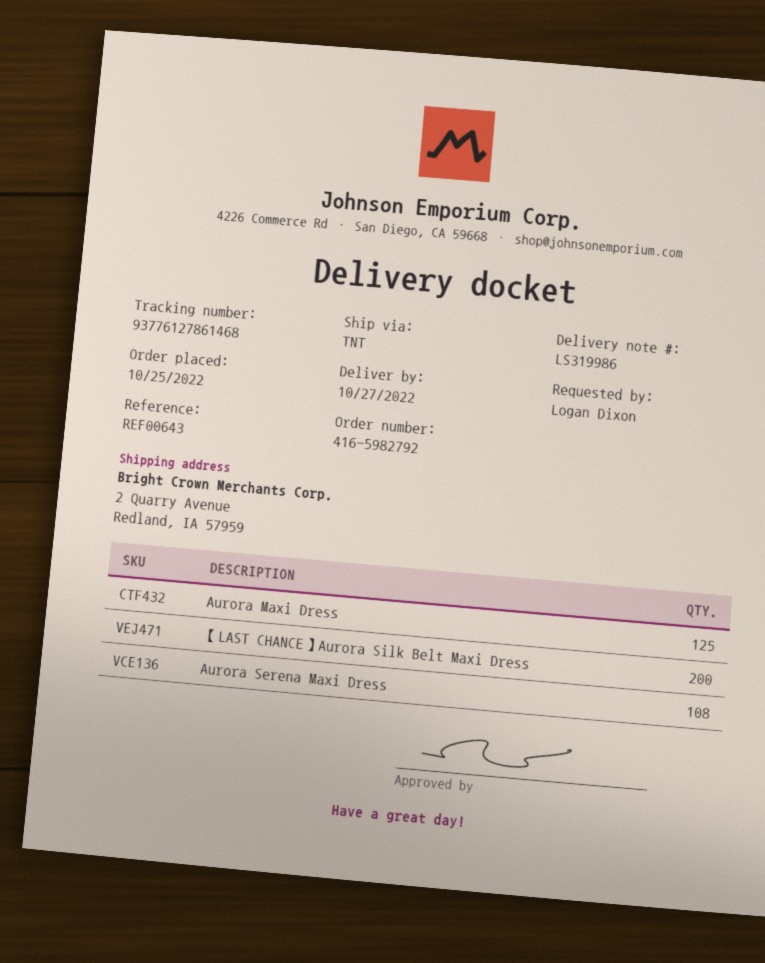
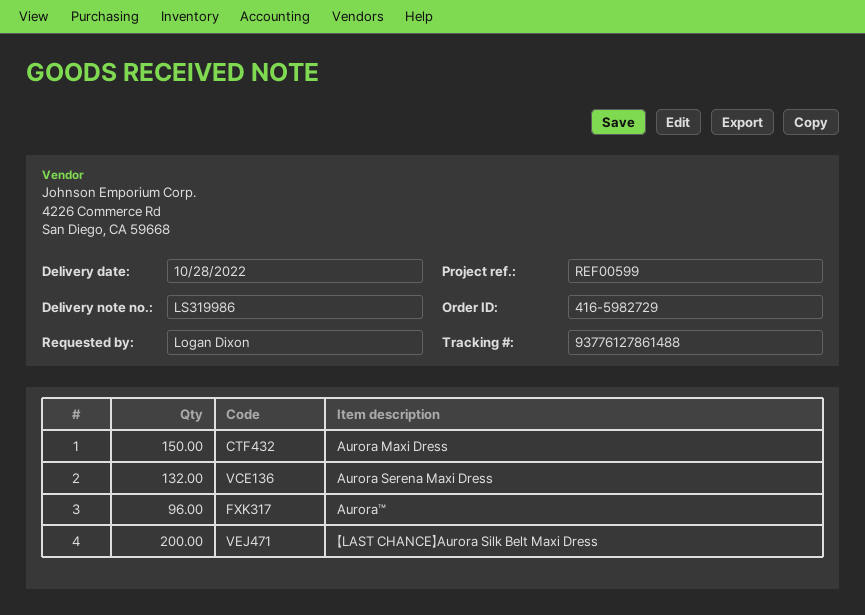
order number: 416-5982792 -> 416-5982729
delivery date: 2022-10-27 -> 2022-10-28
reference: REF00643 -> REF00599
tracking number: 93776127861468 -> 93776127861488
Aurora Maxi Dress: 125 -> 150
Aurora Serena Maxi Dress: 108 -> 132
Aurora™: none -> 96

